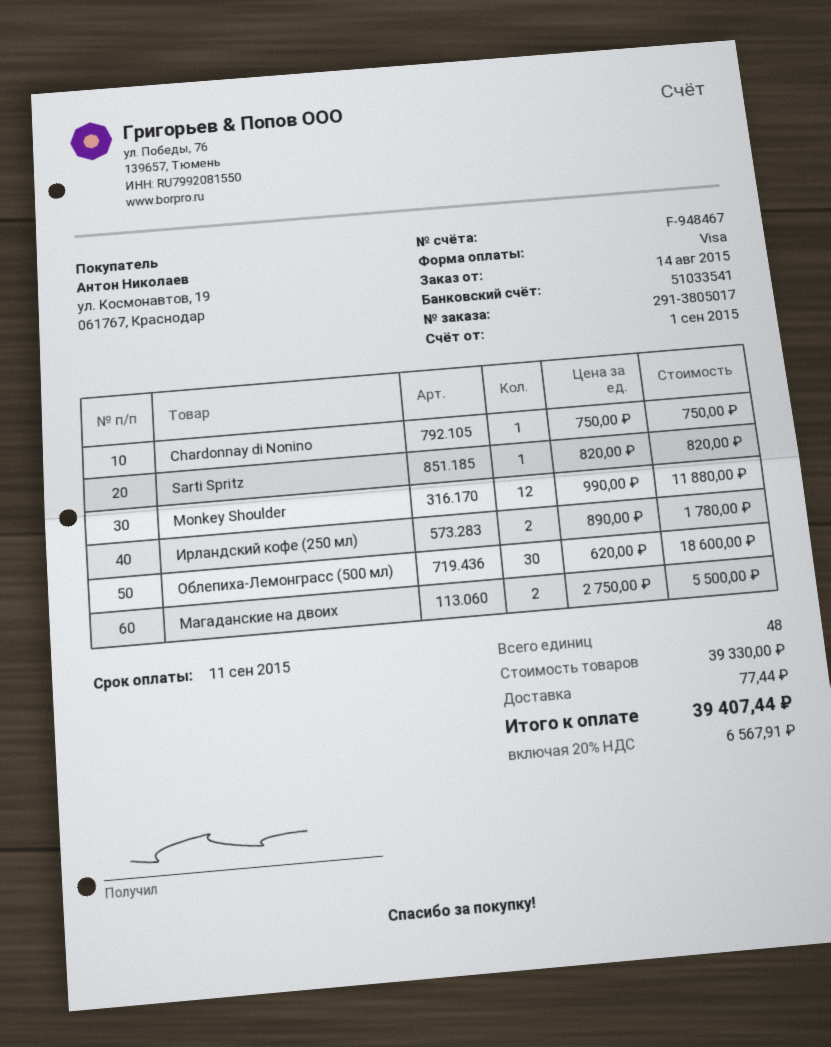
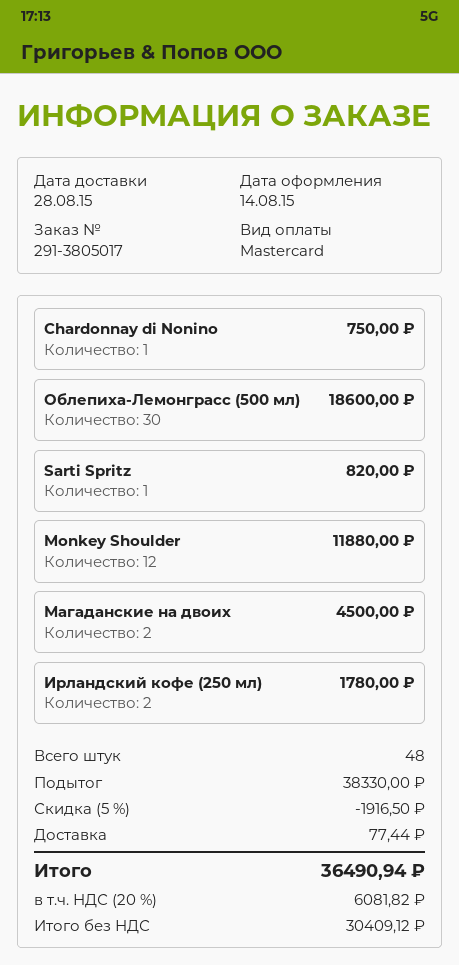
payment method: Visa -> Mastercard
Магаданские на двоих: 2 for 5500.00 -> 2 for 4500.00
subtotal: 39330.00 -> 38330.00
discount: none -> 5% = 1916.50
tax: 20% = 6567.91 -> 20% = 6081.82
total: 39407.44 -> 36490.94

